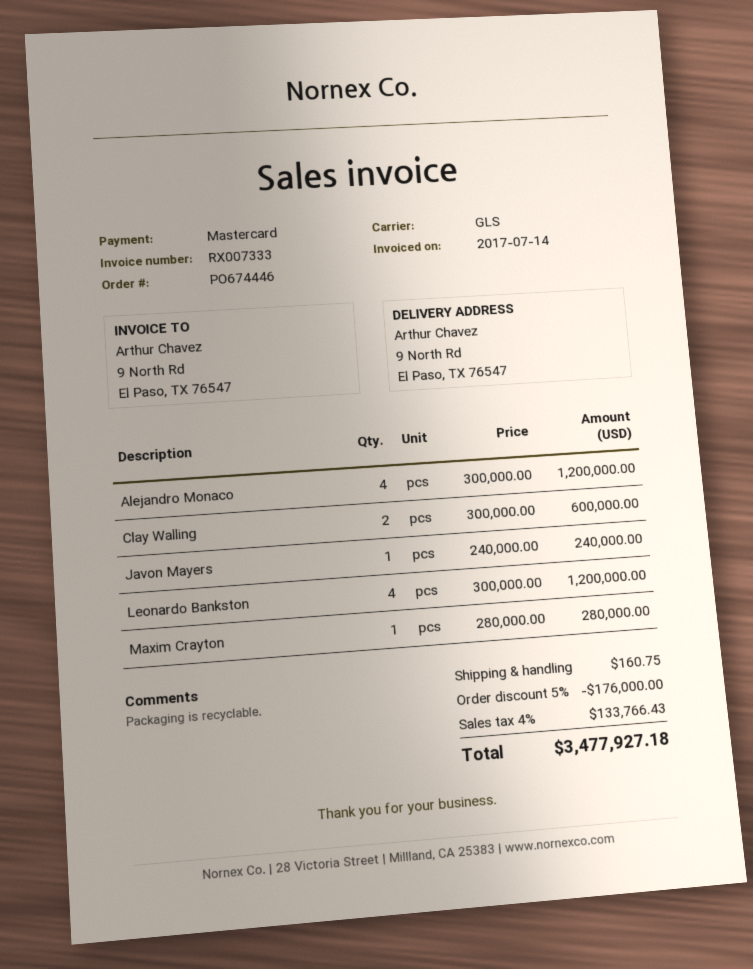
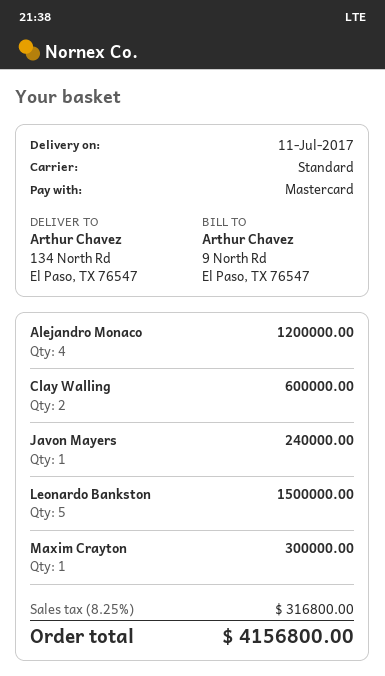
shipping method: GLS -> standard
ship to: 9 North Rd, El Paso, TX 76547 -> 134 North Rd, El Paso, TX 76547
Leonardo Bankston: 4 for 1200000.00 -> 5 for 1500000.00
Maxim Crayton: 1 for 280000.00 -> 1 for 300000.00
discount: 5% = 176000.00 -> none
shipping: 160.75 -> none
tax: 4% = 133766.43 -> 8.25% = 316800.00
total: 3477927.18 -> 4156800.00

